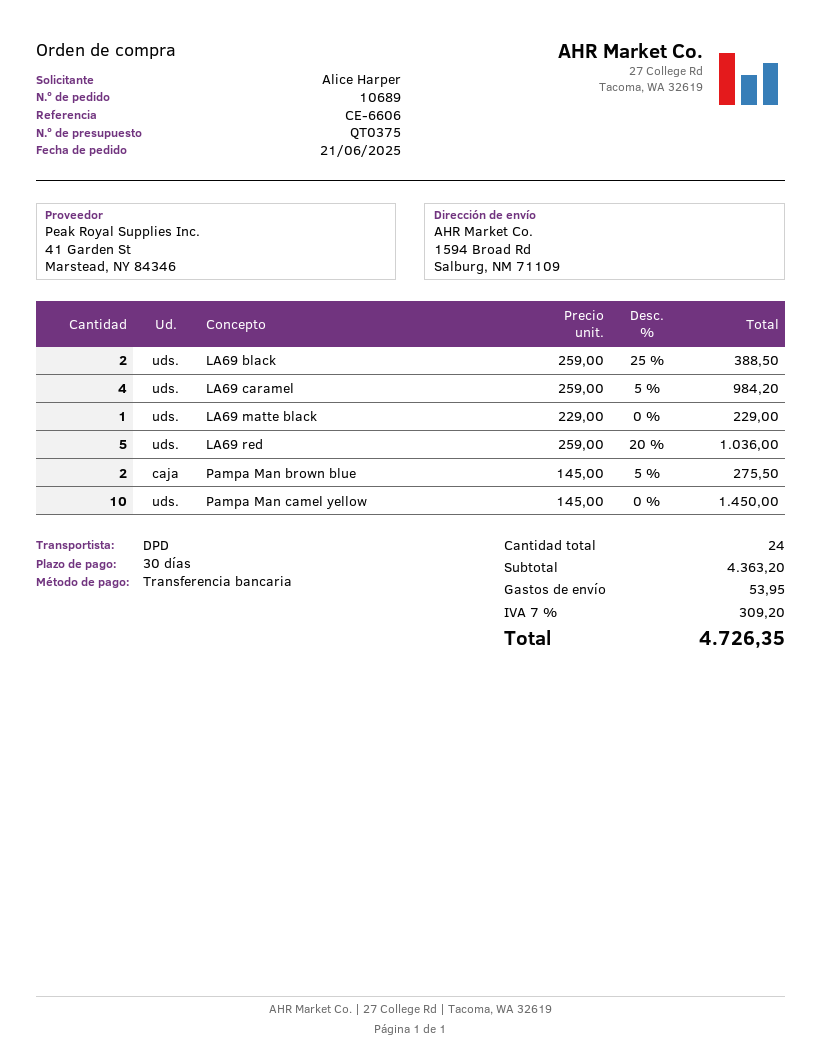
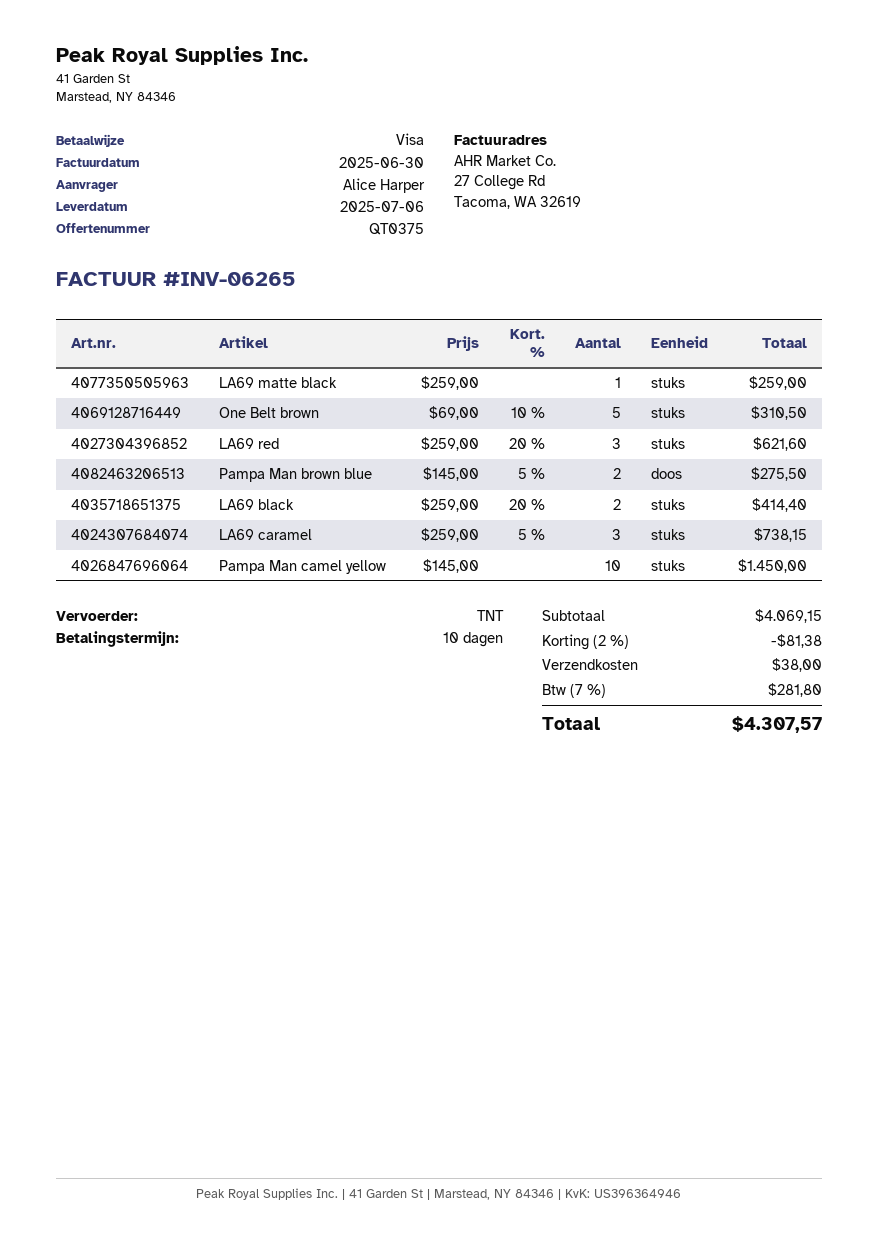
payment terms: 30 days -> 10 days
payment method: bank transfer -> Visa
shipping method: DPD -> TNT
LA69 black: 2 x 259.00 - 25% = 388.50 -> 2 x 259.00 - 20% = 414.40
LA69 caramel: 4 x 259.00 - 5% = 984.20 -> 3 x 259.00 - 5% = 738.15
LA69 matte black: 1 x 229.00 = 229.00 -> 1 x 259.00 = 259.00
LA69 red: 5 x 259.00 - 20% = 1036.00 -> 3 x 259.00 - 20% = 621.60
One Belt brown: none -> 5 x 69.00 - 10% = 310.50
subtotal: 4363.20 -> 4069.15
discount: none -> 2% = 81.38
shipping: 53.95 -> 38.00
tax: 7% = 309.20 -> 7% = 281.80
total: 4726.35 -> 4307.57

